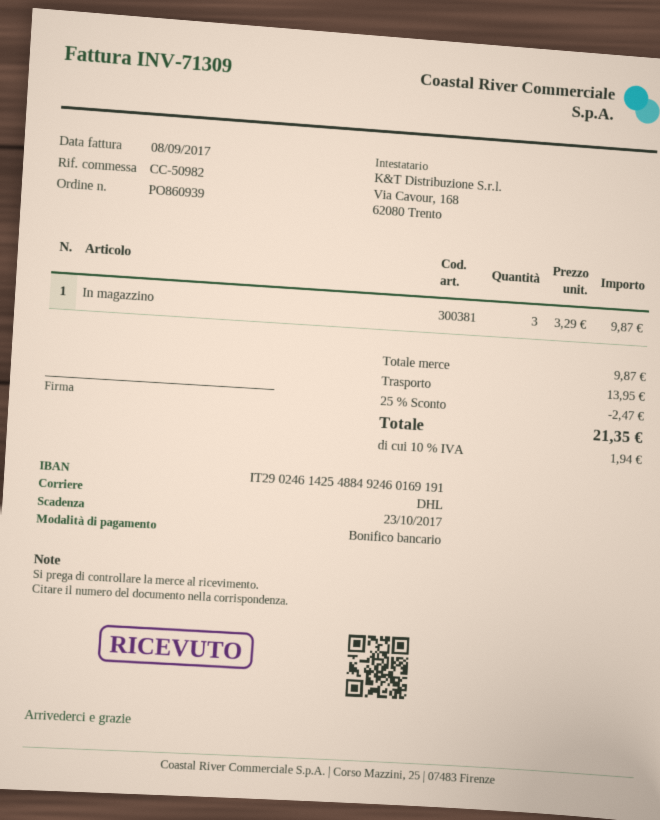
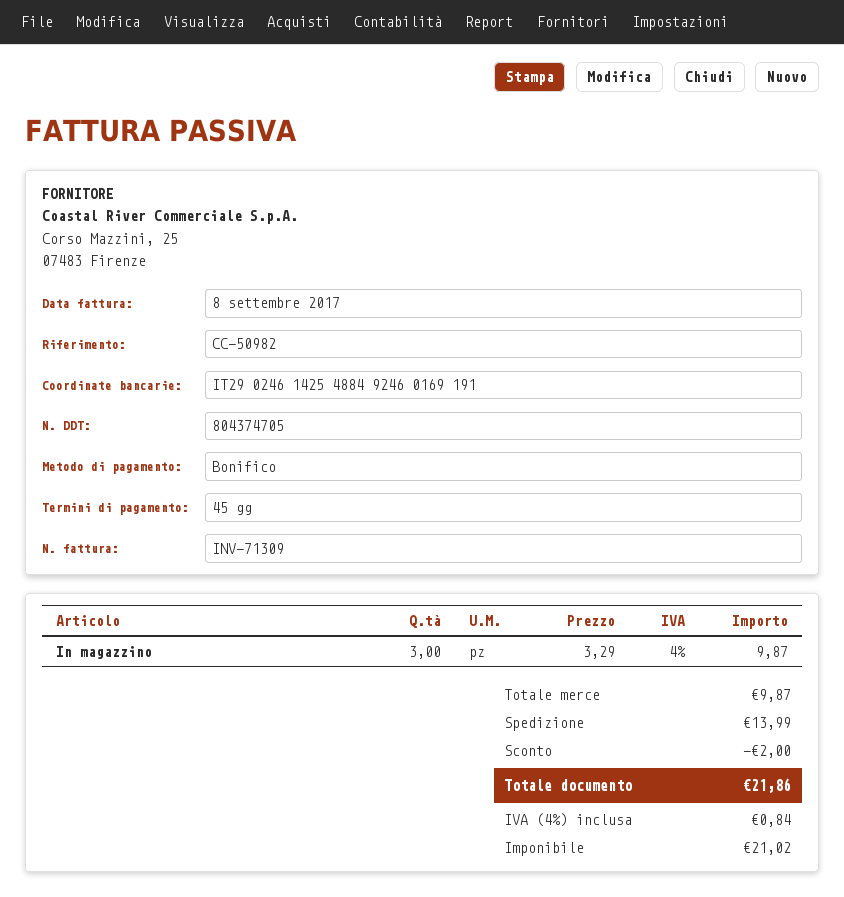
discount: 2.47 -> 2.00
shipping: 13.95 -> 13.99
tax: 10% = 1.94 -> 4% = 0.84
total: 21.35 -> 21.86

